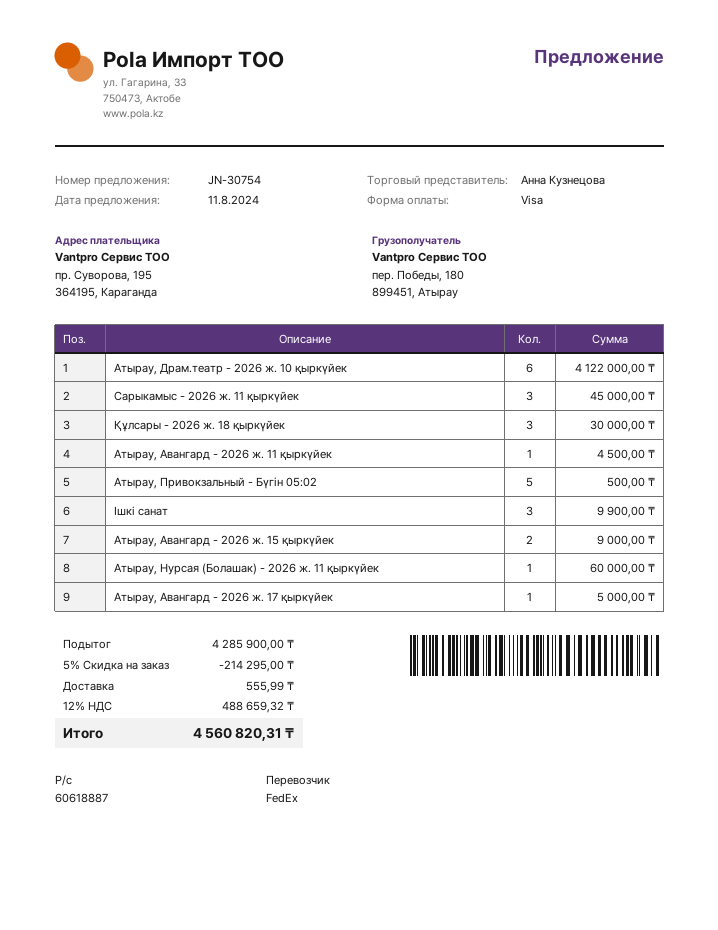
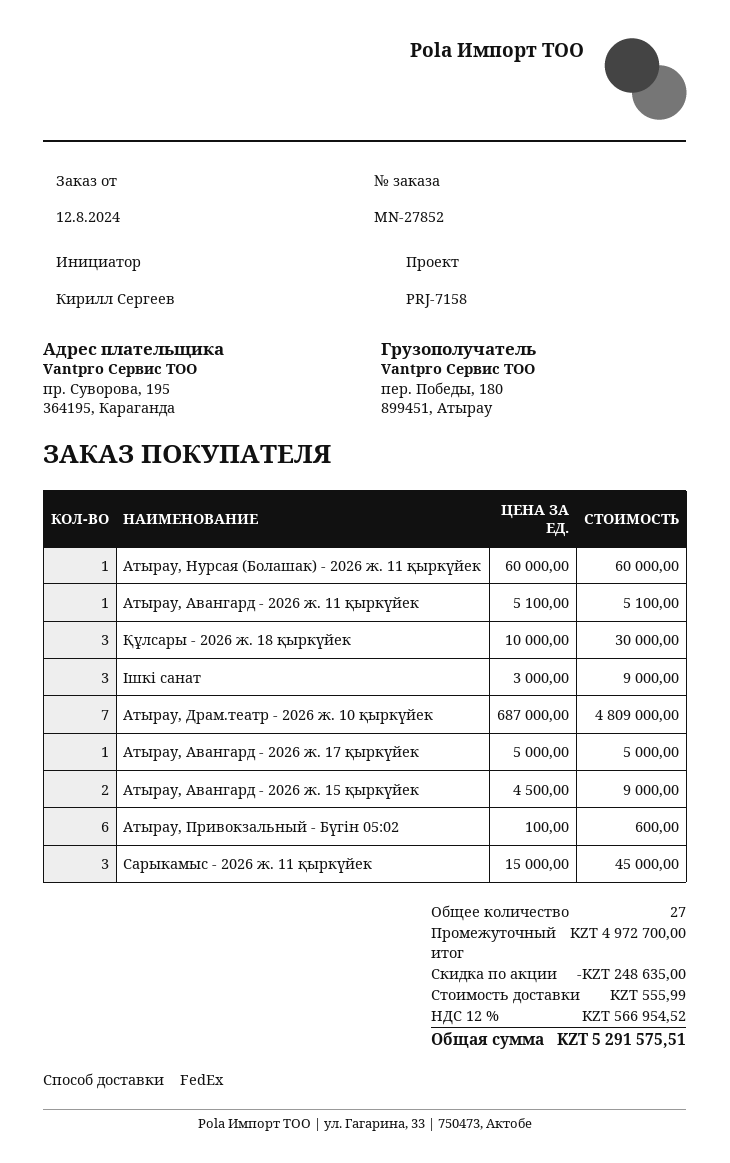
Атырау, Драм.театр - 2026 ж. 10 қыркүйек: 6 for 4122000.00 -> 7 for 4809000.00
Атырау, Авангард - 2026 ж. 11 қыркүйек: 1 for 4500.00 -> 1 for 5100.00
Атырау, Привокзальный - Бүгін 05:02: 5 for 500.00 -> 6 for 600.00
Ішкі санат: 3 for 9900.00 -> 3 for 9000.00
subtotal: 4285900.00 -> 4972700.00
discount: 214295.00 -> 248635.00
tax: 12% = 488659.32 -> 12% = 566954.52
total: 4560820.31 -> 5291575.51

